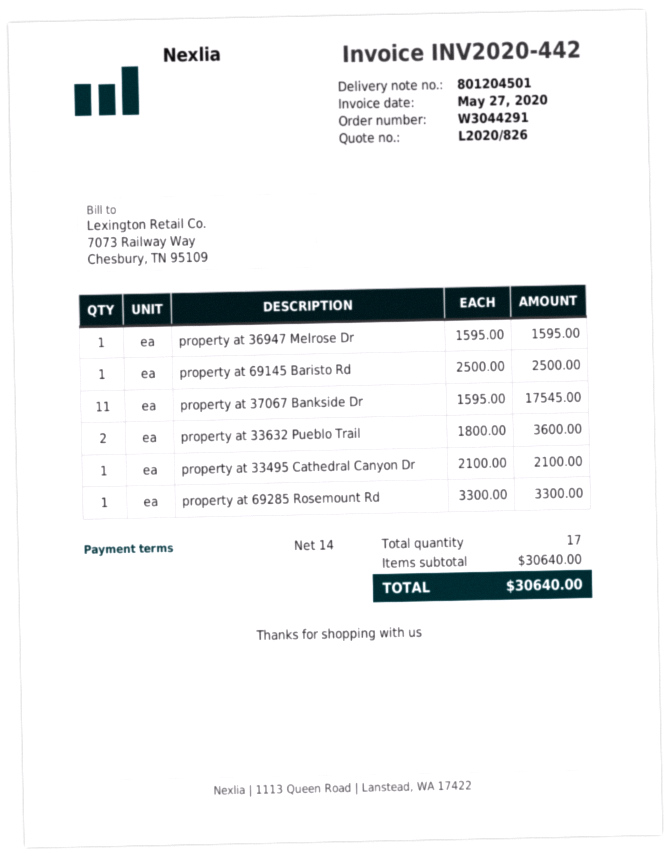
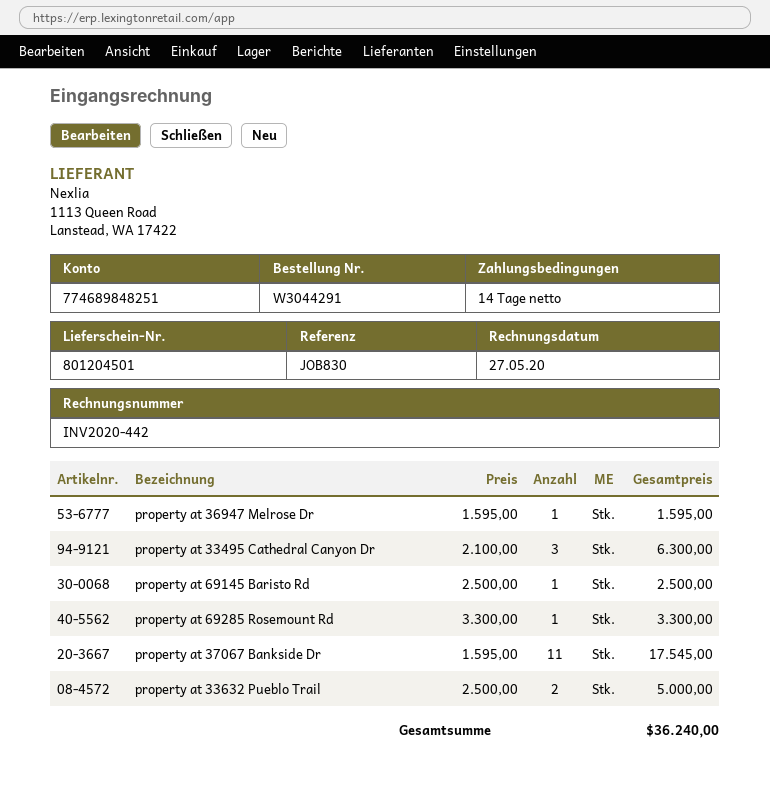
property at 33632 Pueblo Trail: 2 x 1800.00 = 3600.00 -> 2 x 2500.00 = 5000.00
property at 33495 Cathedral Canyon Dr: 1 x 2100.00 = 2100.00 -> 3 x 2100.00 = 6300.00
total: 30640.00 -> 36240.00

